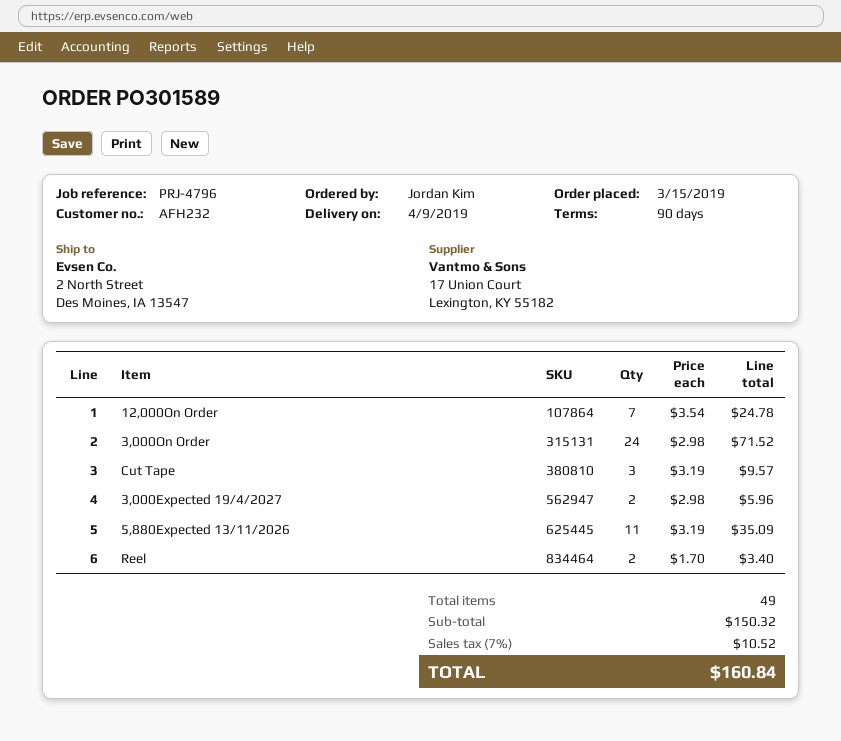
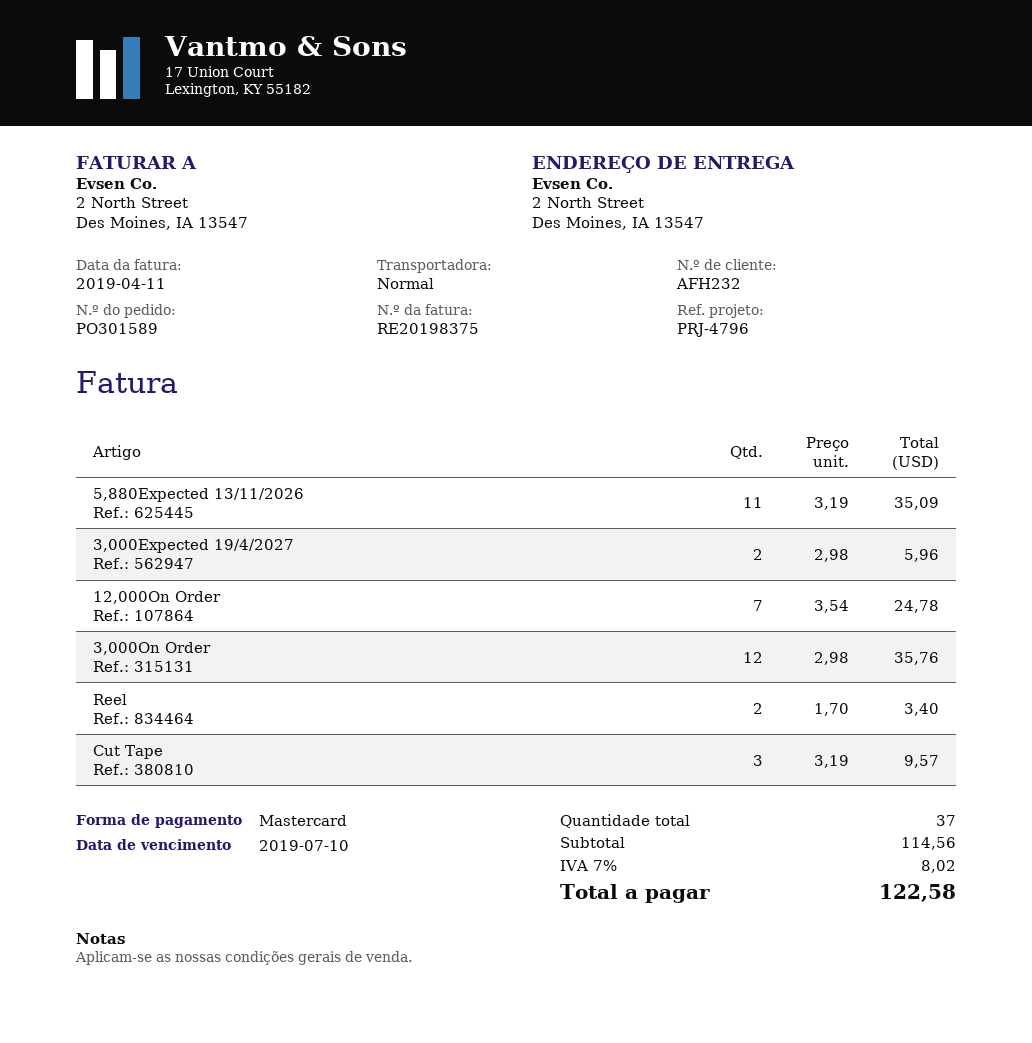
3,000On Order: 24 x 2.98 = 71.52 -> 12 x 2.98 = 35.76
total quantity: 49 -> 37
subtotal: 150.32 -> 114.56
tax: 7% = 10.52 -> 7% = 8.02
total: 160.84 -> 122.58

